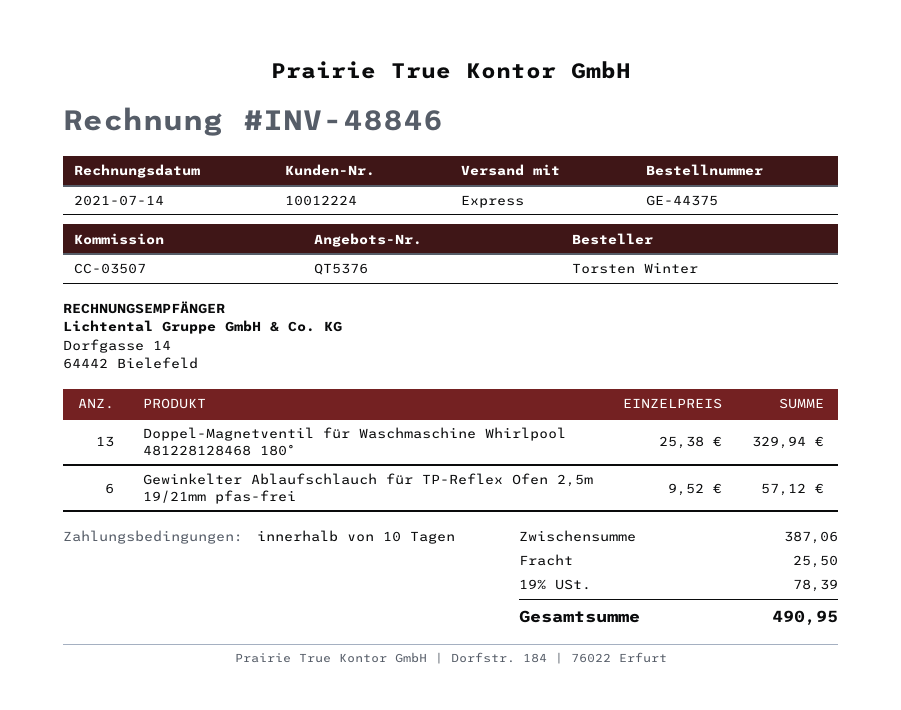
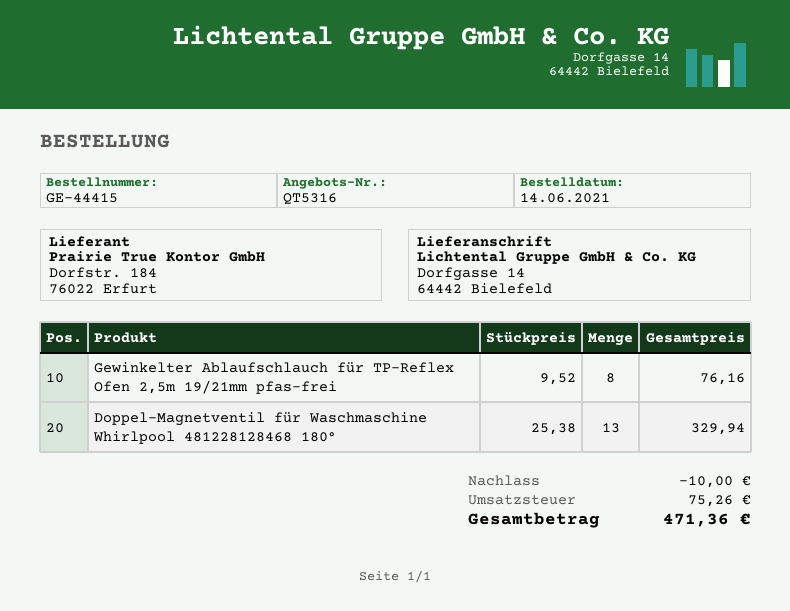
quote number: QT5376 -> QT5316
order number: GE-44375 -> GE-44415
Gewinkelter Ablaufschlauch für TP-Reflex Ofen 2,5m 19/21mm pfas-frei: 6 x 9.52 = 57.12 -> 8 x 9.52 = 76.16
discount: none -> 10.00
shipping: 25.50 -> none
tax: 78.39 -> 75.26
total: 490.95 -> 471.36

